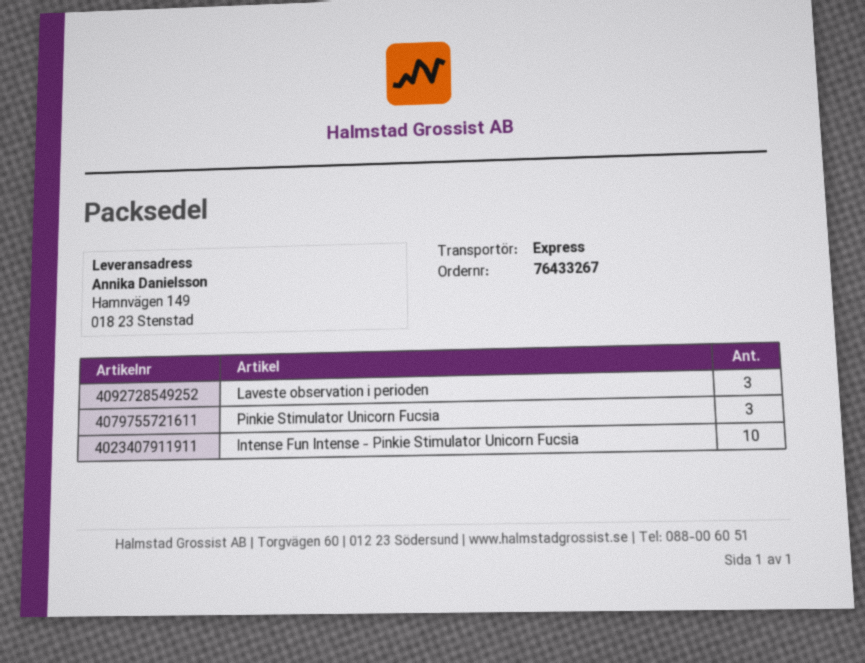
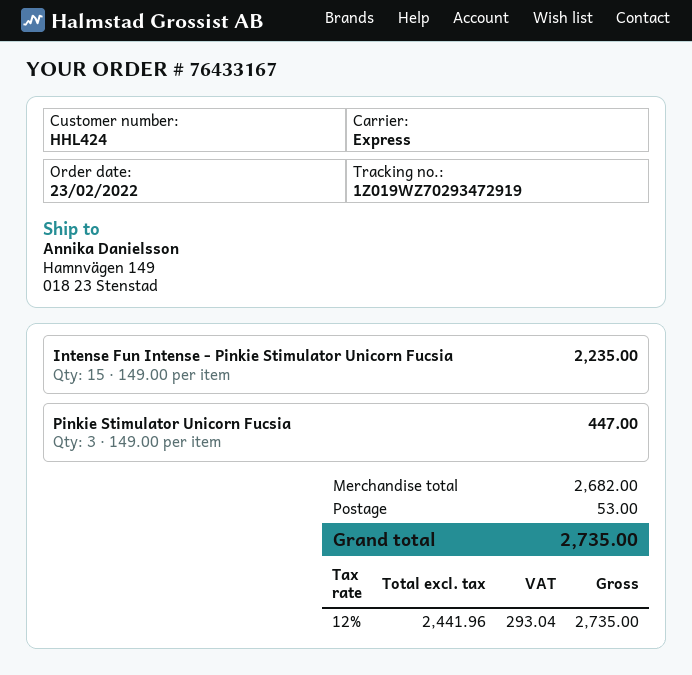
order number: 76433267 -> 76433167
Laveste observation i perioden: 3 -> none
Intense Fun Intense - Pinkie Stimulator Unicorn Fucsia: 10 -> 15

